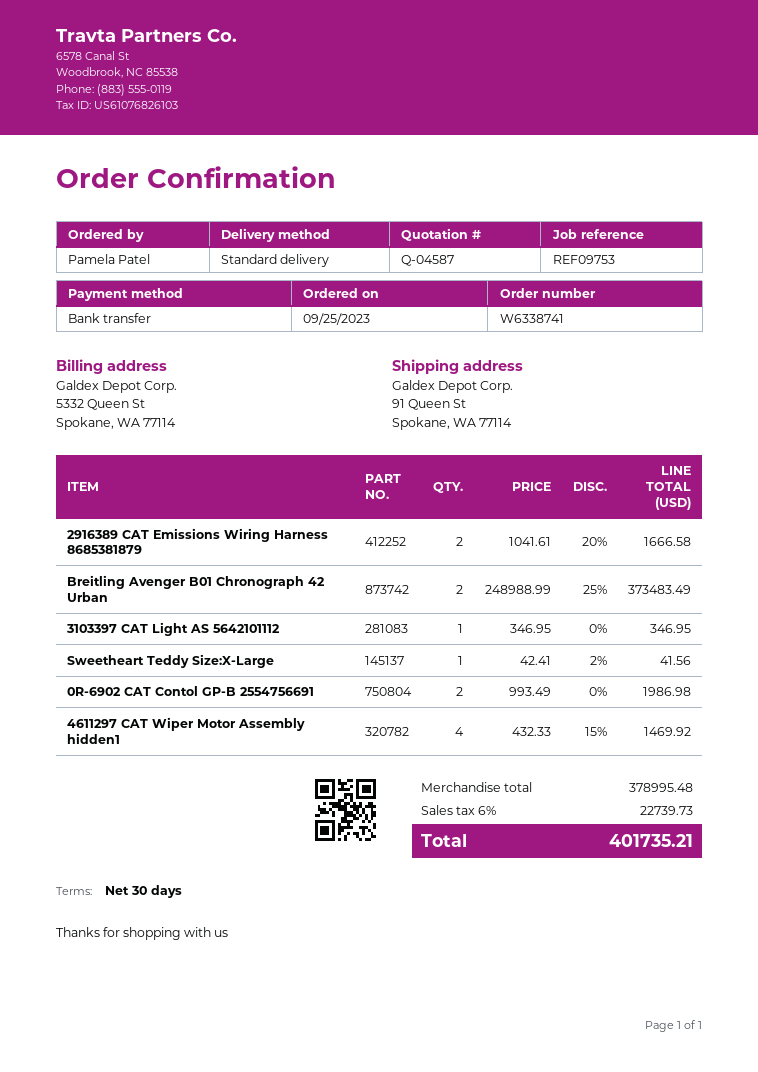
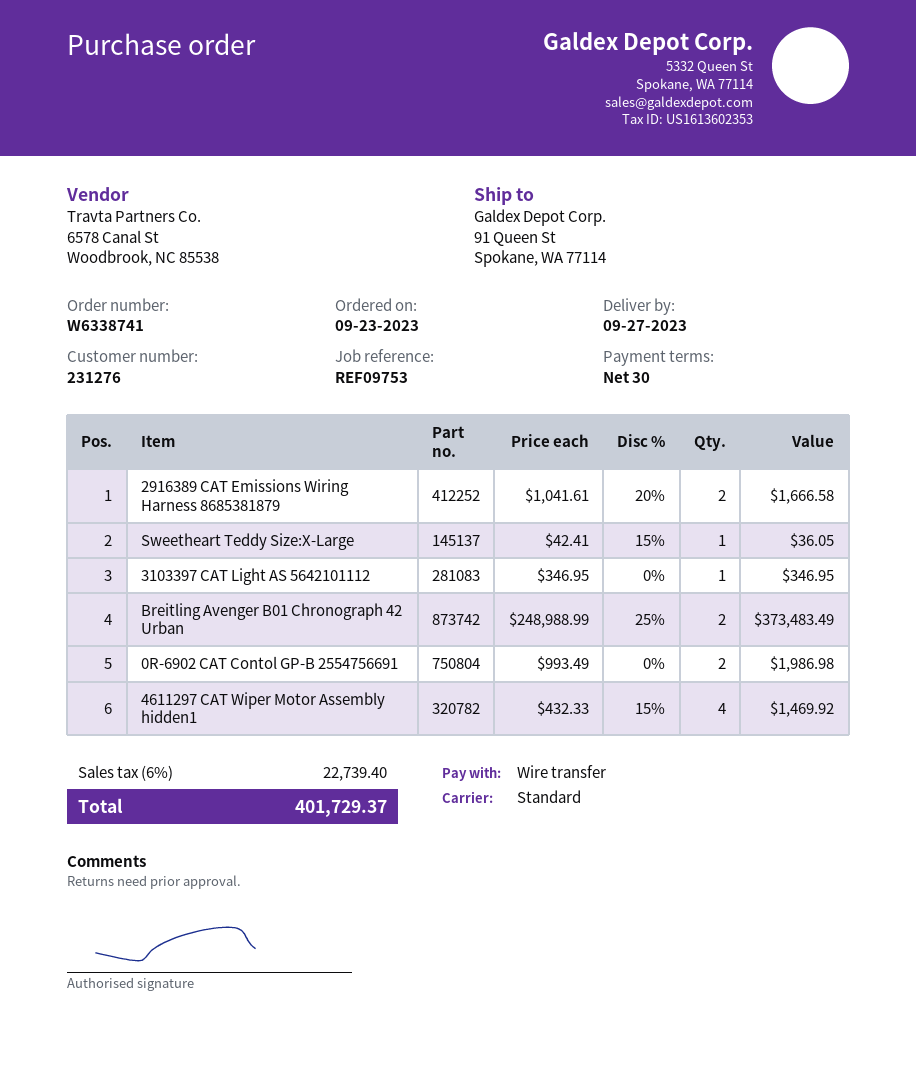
order date: 2023-09-25 -> 2023-09-23
Sweetheart Teddy Size:X-Large: 1 x 42.41 - 2% = 41.56 -> 1 x 42.41 - 15% = 36.05
tax: 6% = 22739.73 -> 6% = 22739.40
total: 401735.21 -> 401729.37

